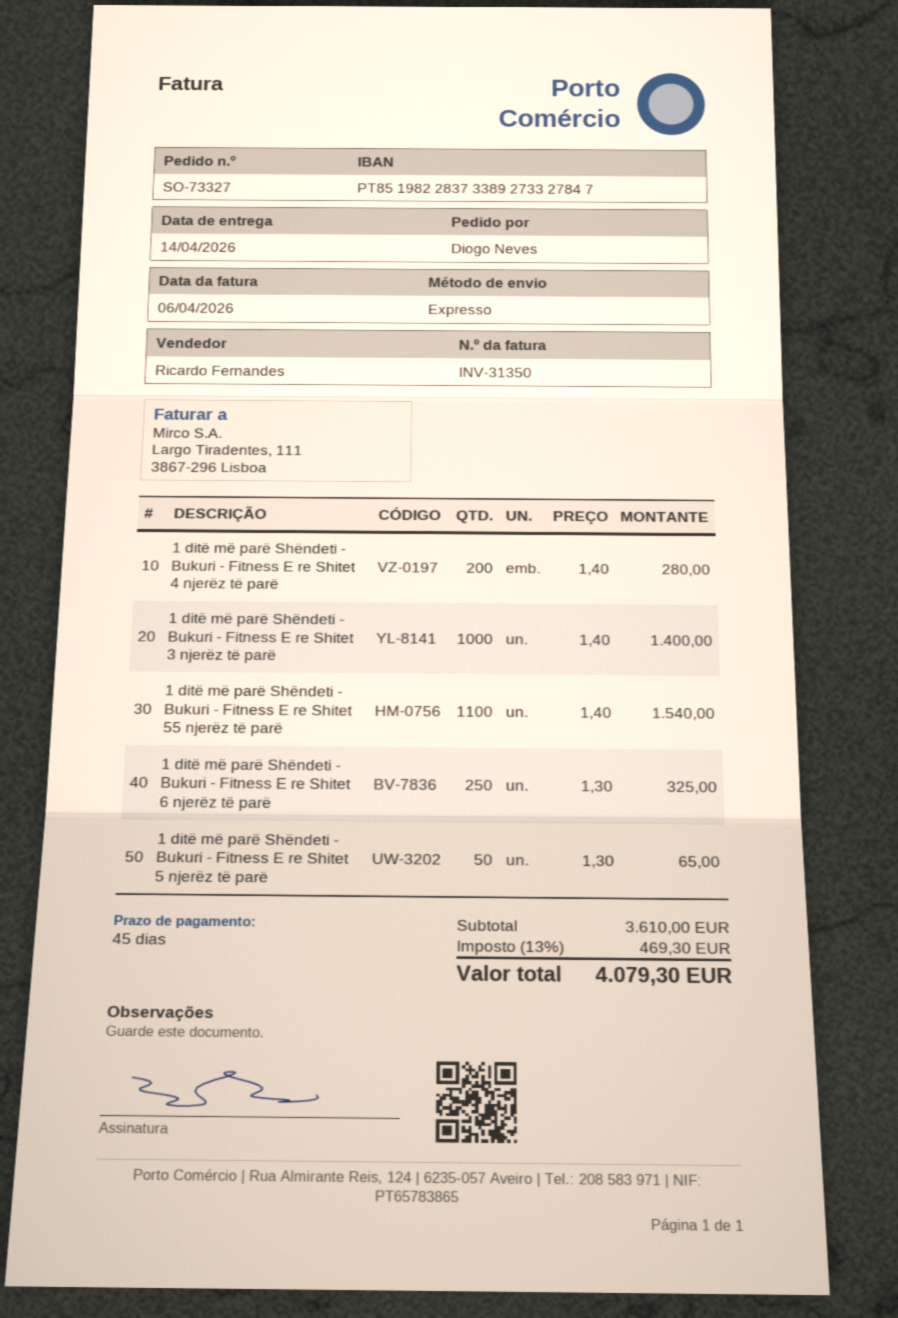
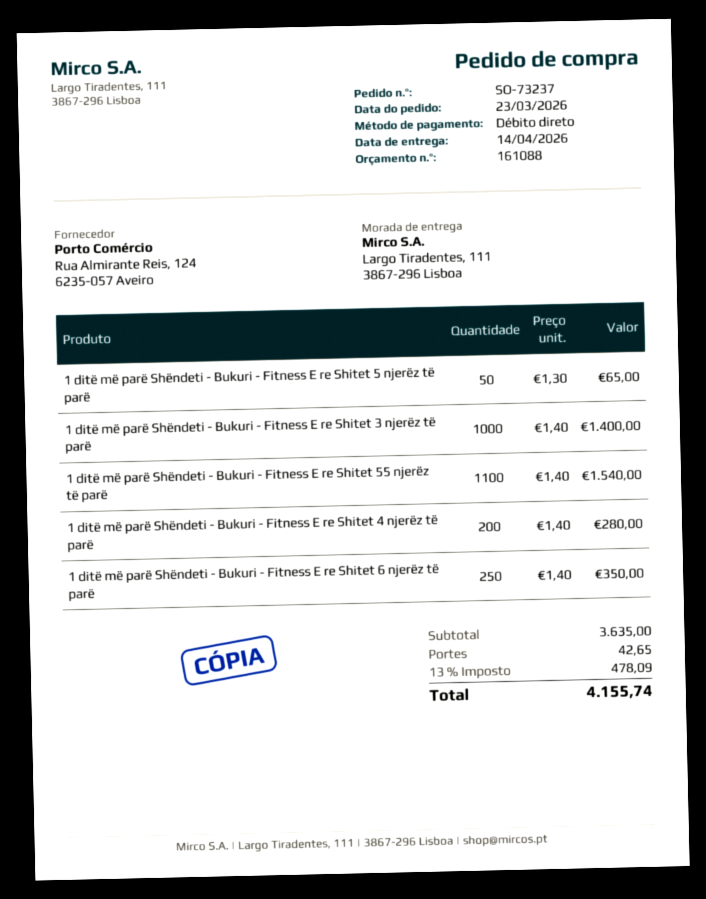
order number: SO-73327 -> SO-73237
1 ditë më parë Shëndeti - Bukuri - Fitness E re Shitet 6 njerëz të parë: 250 x 1.30 = 325.00 -> 250 x 1.40 = 350.00
subtotal: 3610.00 -> 3635.00
shipping: none -> 42.65
tax: 13% = 469.30 -> 13% = 478.09
total: 4079.30 -> 4155.74

